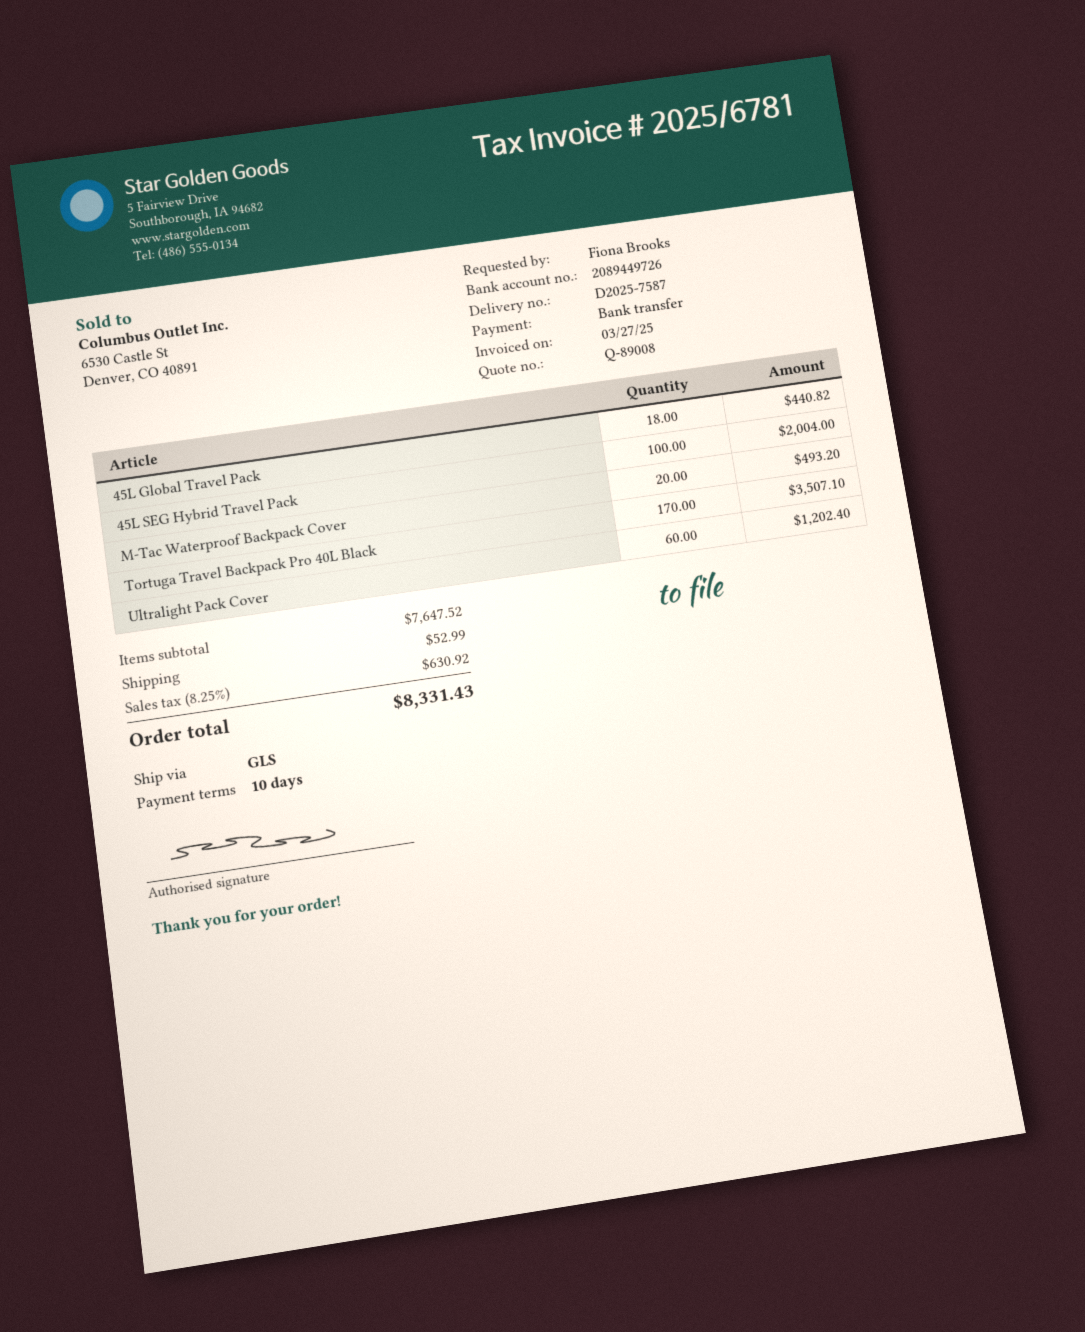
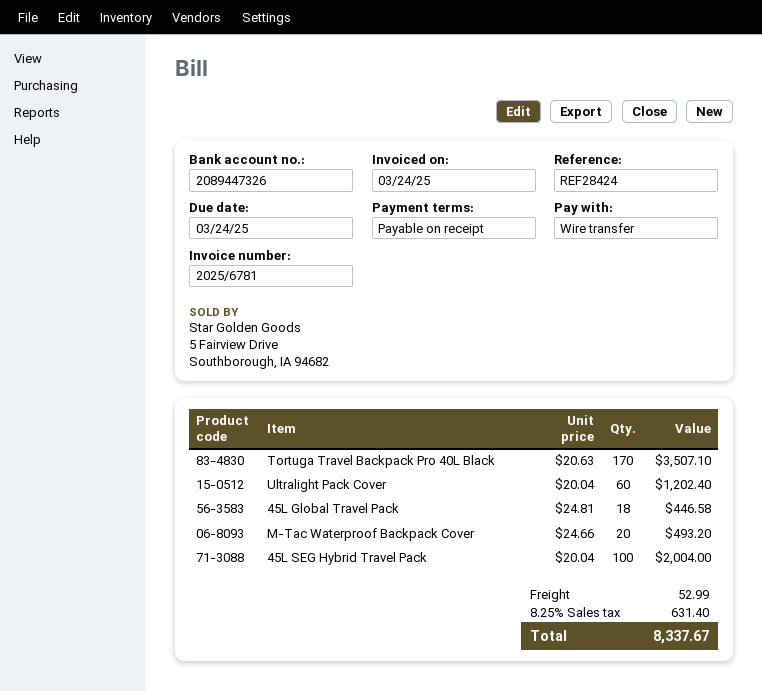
invoice date: 2025-03-27 -> 2025-03-24
payment terms: 10 days -> on receipt
bank account: 2089449726 -> 2089447326
45L Global Travel Pack: 18 for 440.82 -> 18 for 446.58
tax: 8.25% = 630.92 -> 8.25% = 631.40
total: 8331.43 -> 8337.67

